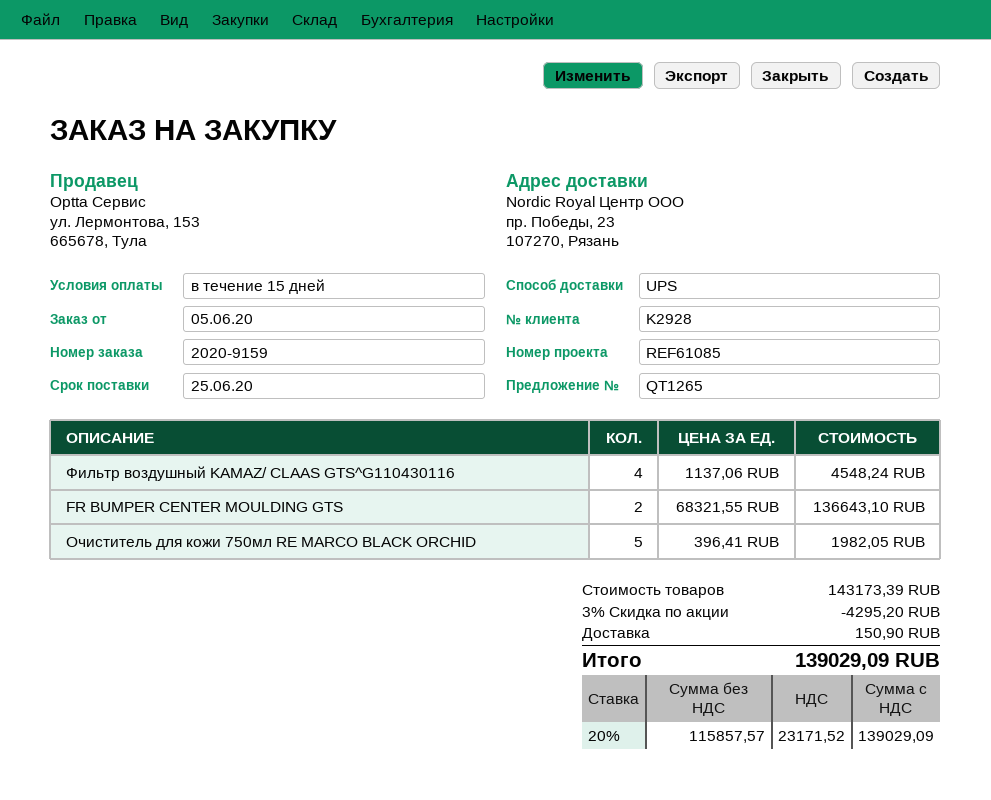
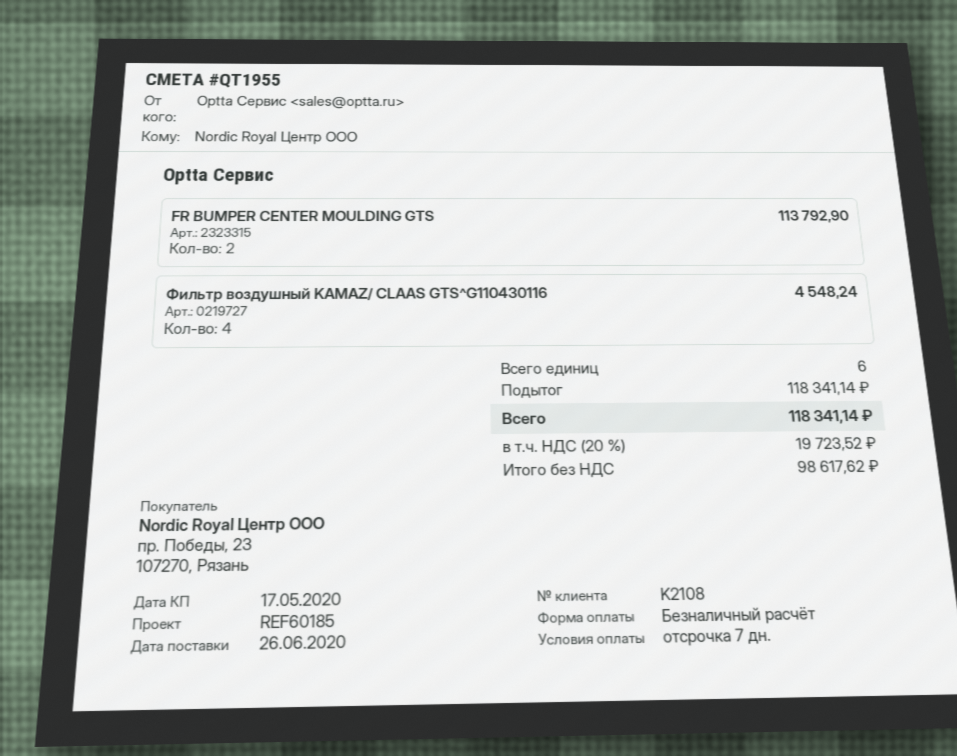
quote number: QT1265 -> QT1955
delivery date: 2020-06-25 -> 2020-06-26
payment terms: 15 days -> 7 days
customer number: K2928 -> K2108
reference: REF61085 -> REF60185
FR BUMPER CENTER MOULDING GTS: 2 for 136643.10 -> 2 for 113792.90
Очиститель для кожи 750мл RE MARCO BLACK ORCHID: 5 for 1982.05 -> none
subtotal: 143173.39 -> 118341.14
discount: 3% = 4295.20 -> none
shipping: 150.90 -> none
net: 115857.57 -> 98617.62
tax: 20% = 23171.52 -> 20% = 19723.52
total: 139029.09 -> 118341.14

